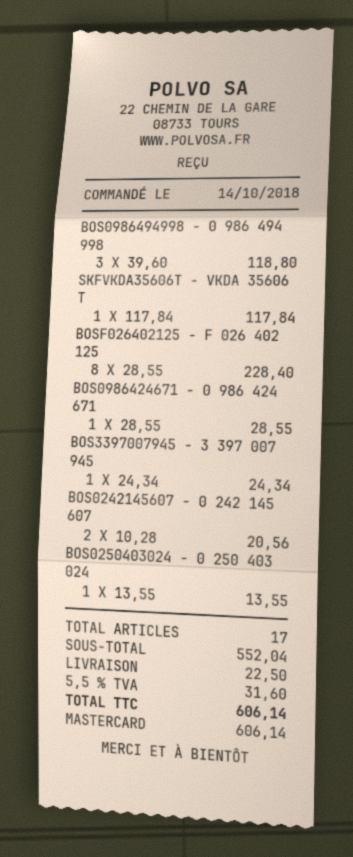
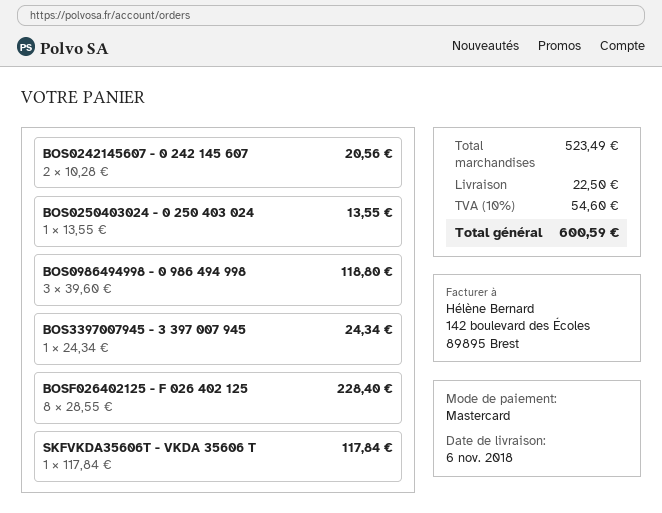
BOS0986424671 - 0 986 424 671: 1 x 28.55 = 28.55 -> none
subtotal: 552.04 -> 523.49
tax: 5.5% = 31.60 -> 10% = 54.60
total: 606.14 -> 600.59

